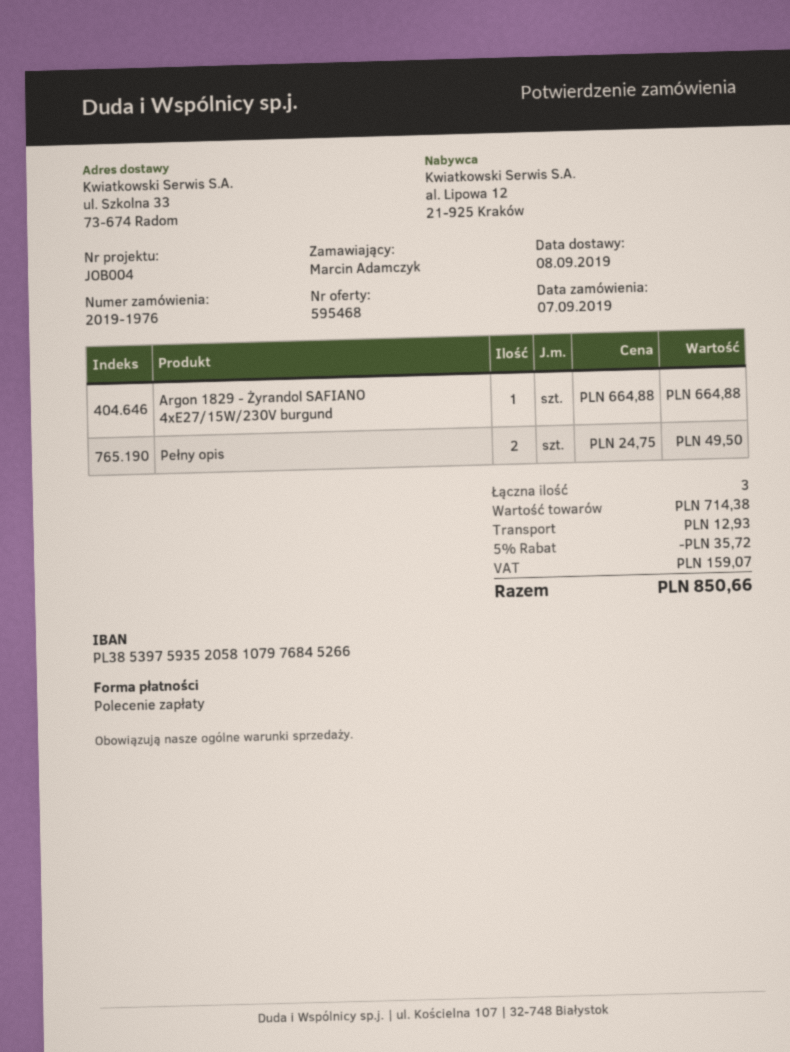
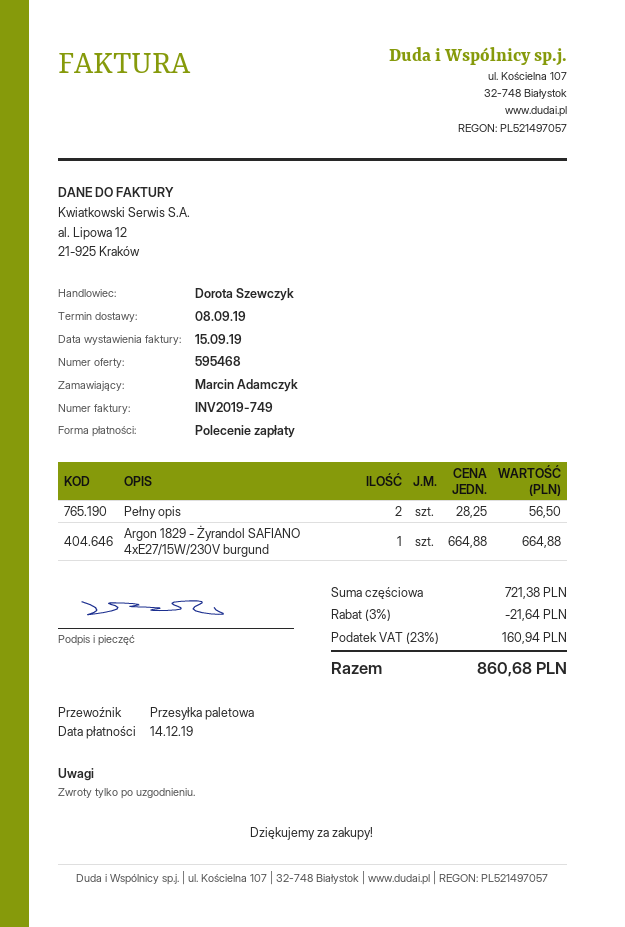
Pełny opis: 2 x 24.75 = 49.50 -> 2 x 28.25 = 56.50
subtotal: 714.38 -> 721.38
discount: 5% = 35.72 -> 3% = 21.64
shipping: 12.93 -> none
tax: 159.07 -> 160.94
total: 850.66 -> 860.68

